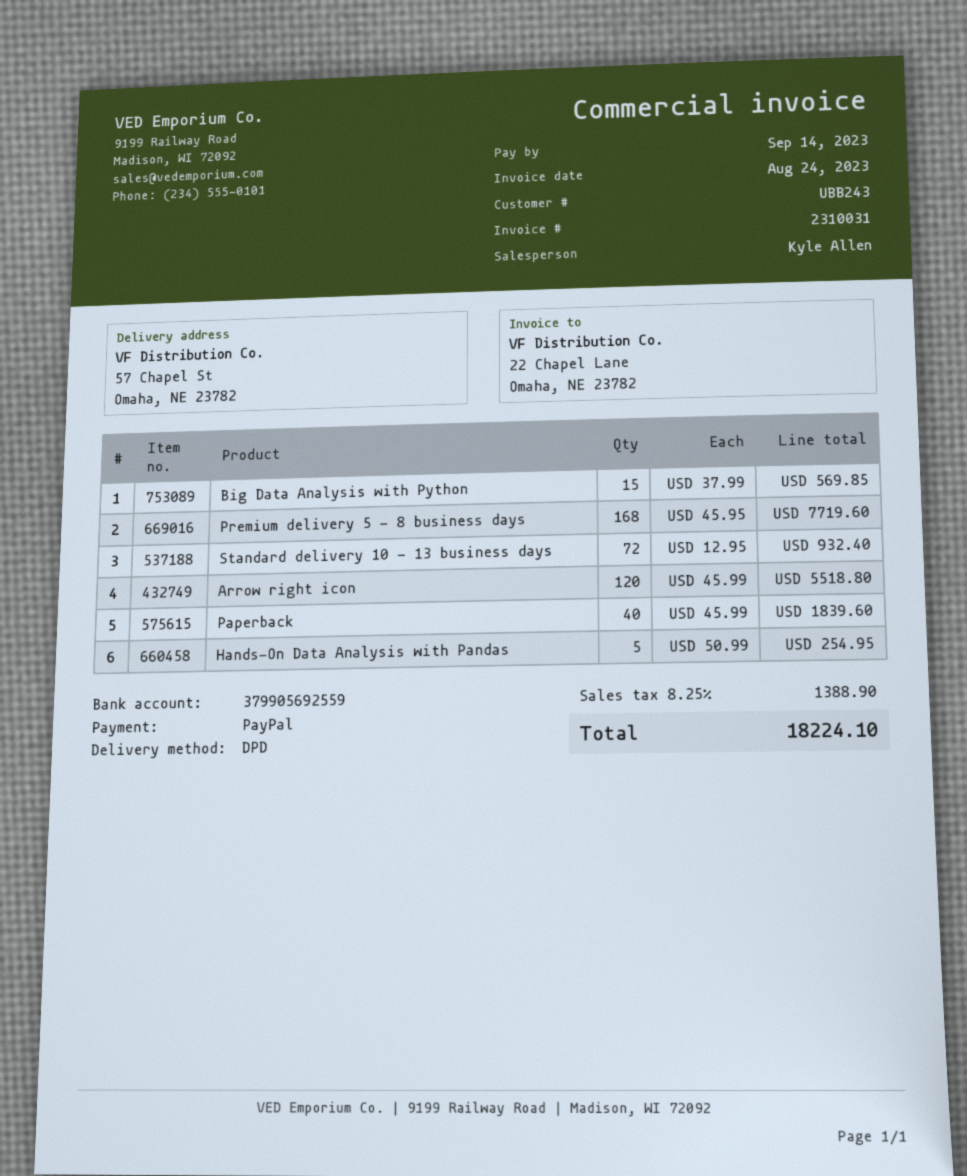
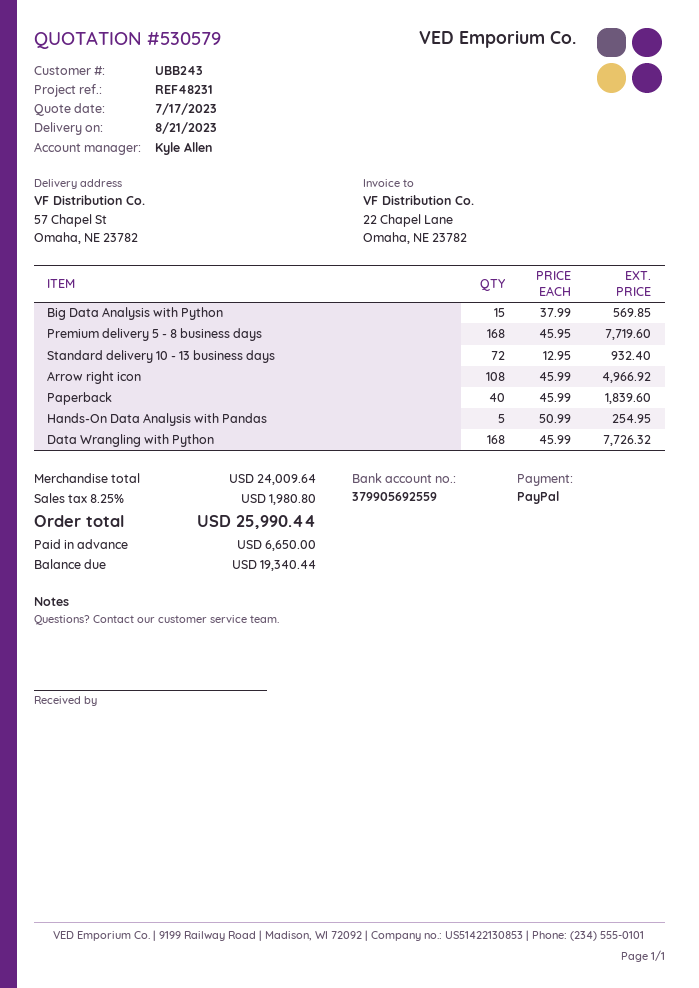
Arrow right icon: 120 x 45.99 = 5518.80 -> 108 x 45.99 = 4966.92
Data Wrangling with Python: none -> 168 x 45.99 = 7726.32
tax: 8.25% = 1388.90 -> 8.25% = 1980.80
total: 18224.10 -> 25990.44

